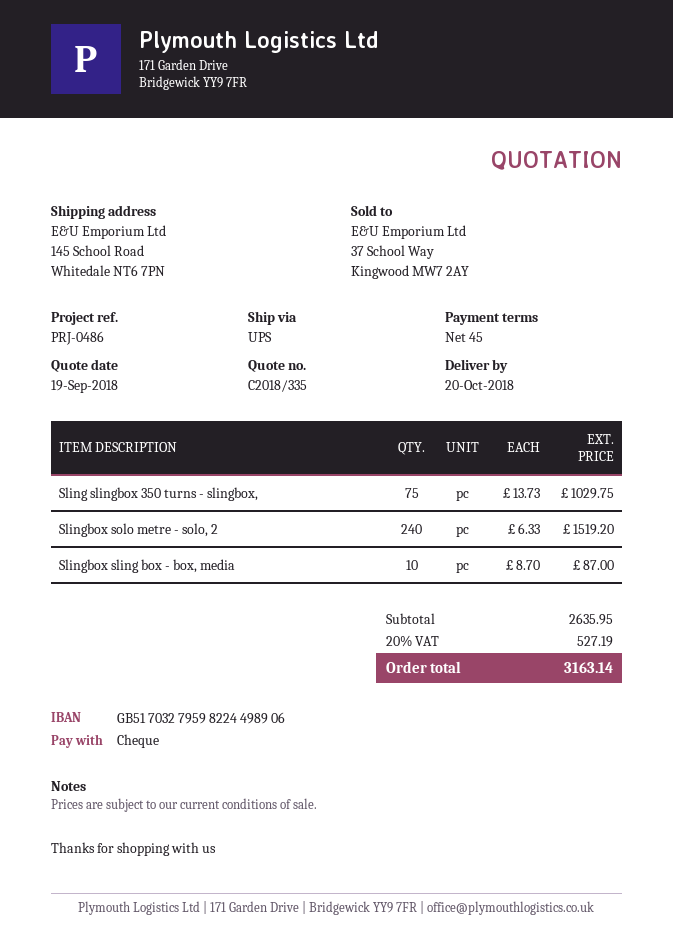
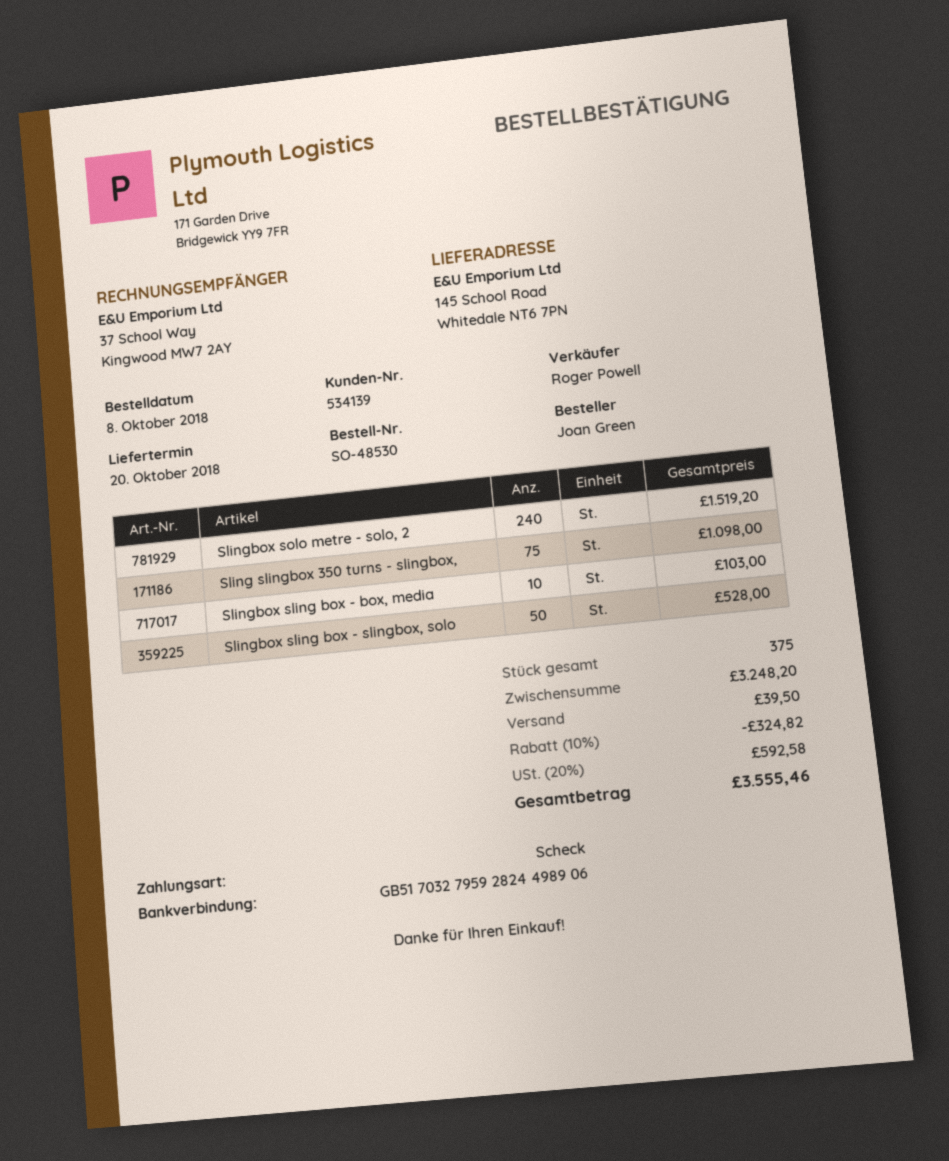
bank account: GB51703279598224498906 -> GB51703279592824498906
Sling slingbox 350 turns - slingbox,: 75 for 1029.75 -> 75 for 1098.00
Slingbox sling box - box, media: 10 for 87.00 -> 10 for 103.00
Slingbox sling box - slingbox, solo: none -> 50 for 528.00
subtotal: 2635.95 -> 3248.20
discount: none -> 10% = 324.82
shipping: none -> 39.50
tax: 20% = 527.19 -> 20% = 592.58
total: 3163.14 -> 3555.46

